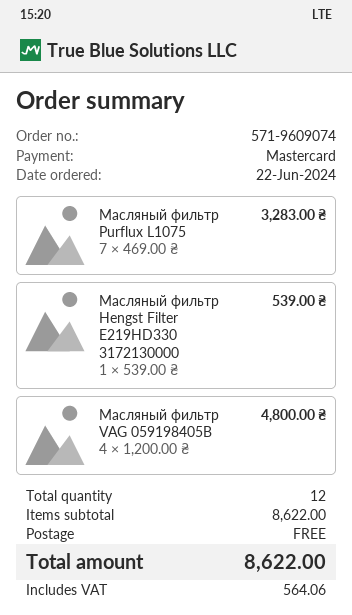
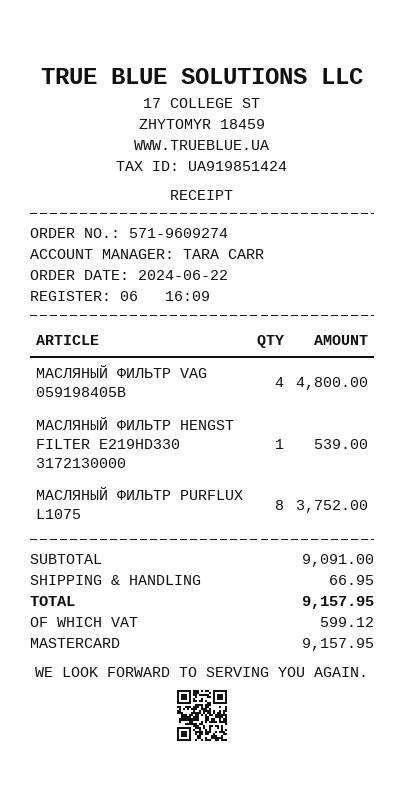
order number: 571-9609074 -> 571-9609274
Масляный фильтр Purflux L1075: 7 for 3283.00 -> 8 for 3752.00
subtotal: 8622.00 -> 9091.00
shipping: 0.00 -> 66.95
tax: 564.06 -> 599.12
total: 8622.00 -> 9157.95

